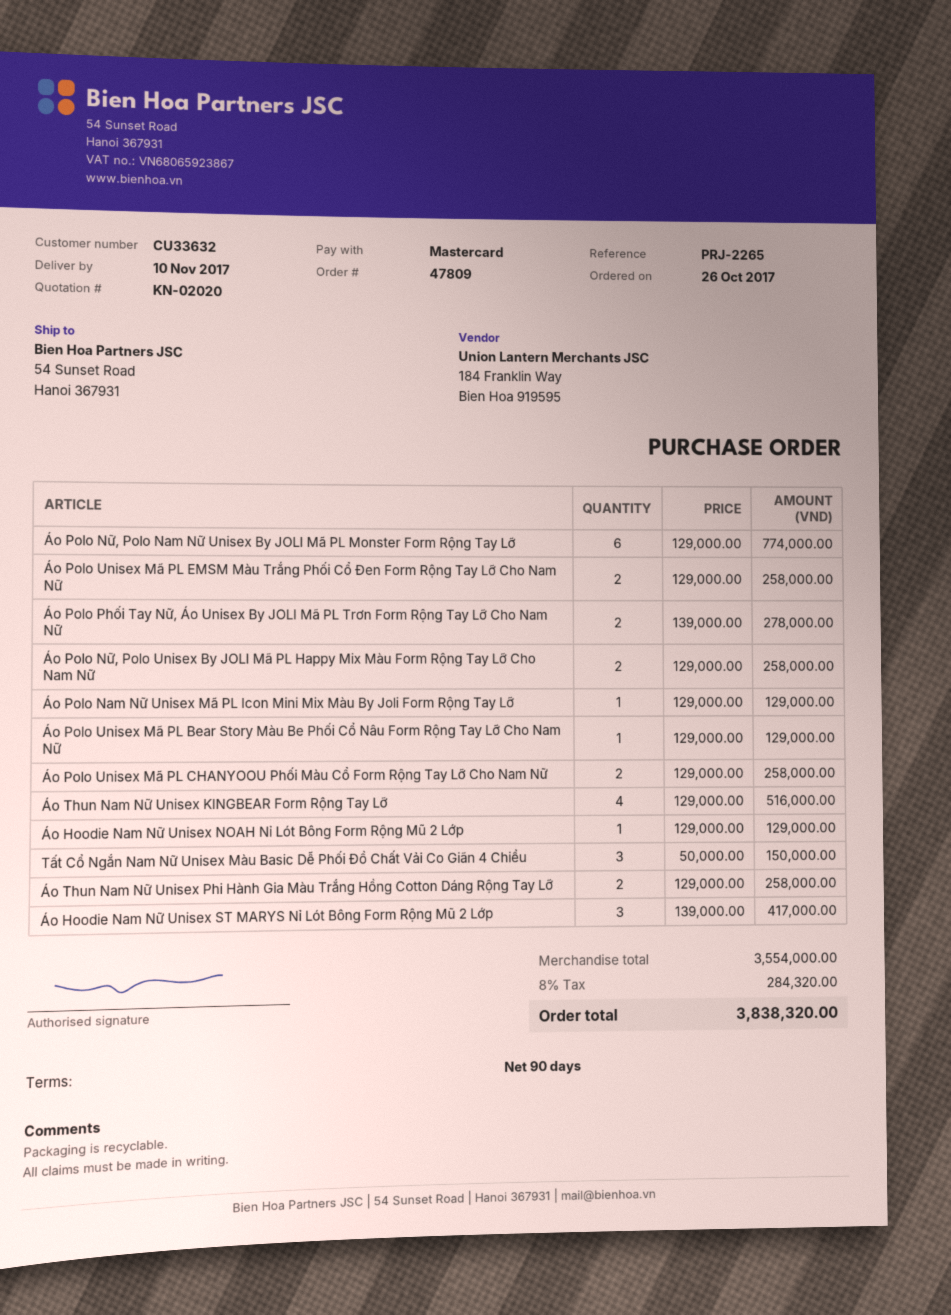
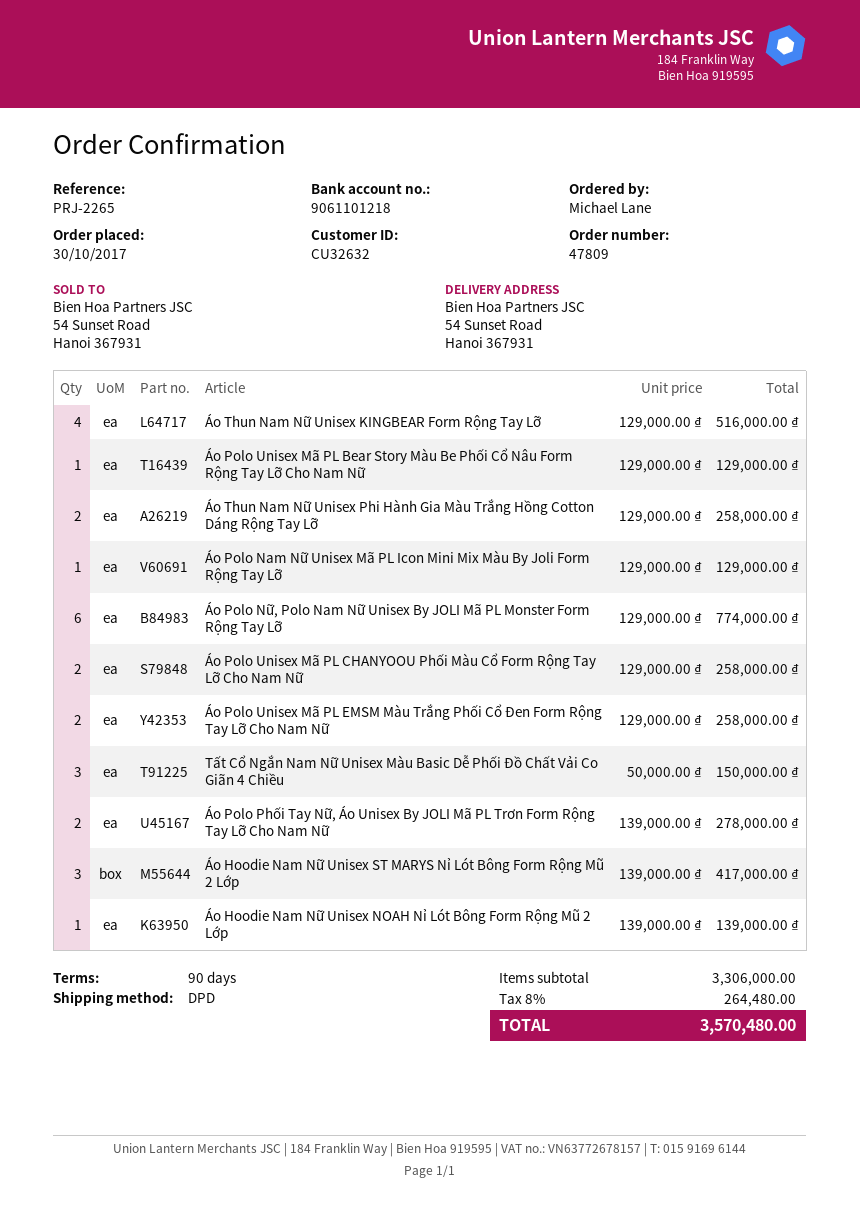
order date: 2017-10-26 -> 2017-10-30
customer number: CU33632 -> CU32632
Áo Polo Nữ, Polo Unisex By JOLI Mã PL Happy Mix Màu Form Rộng Tay Lỡ Cho Nam Nữ: 2 x 129000.00 = 258000.00 -> none
Áo Hoodie Nam Nữ Unisex NOAH Nỉ Lót Bông Form Rộng Mũ 2 Lớp: 1 x 129000.00 = 129000.00 -> 1 x 139000.00 = 139000.00
subtotal: 3554000.00 -> 3306000.00
tax: 8% = 284320.00 -> 8% = 264480.00
total: 3838320.00 -> 3570480.00

